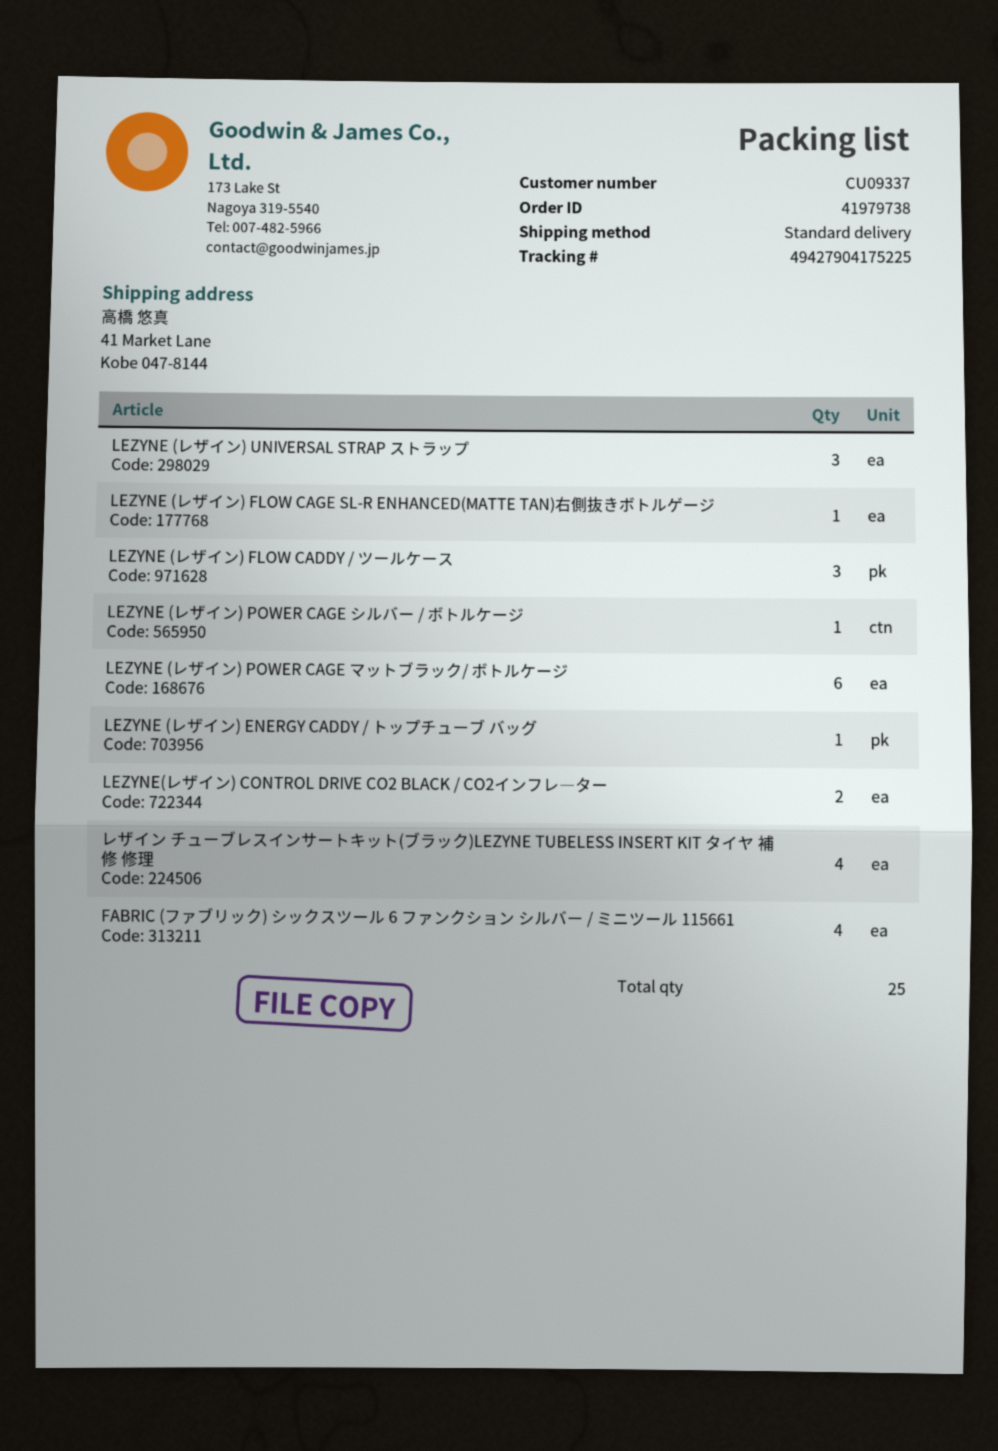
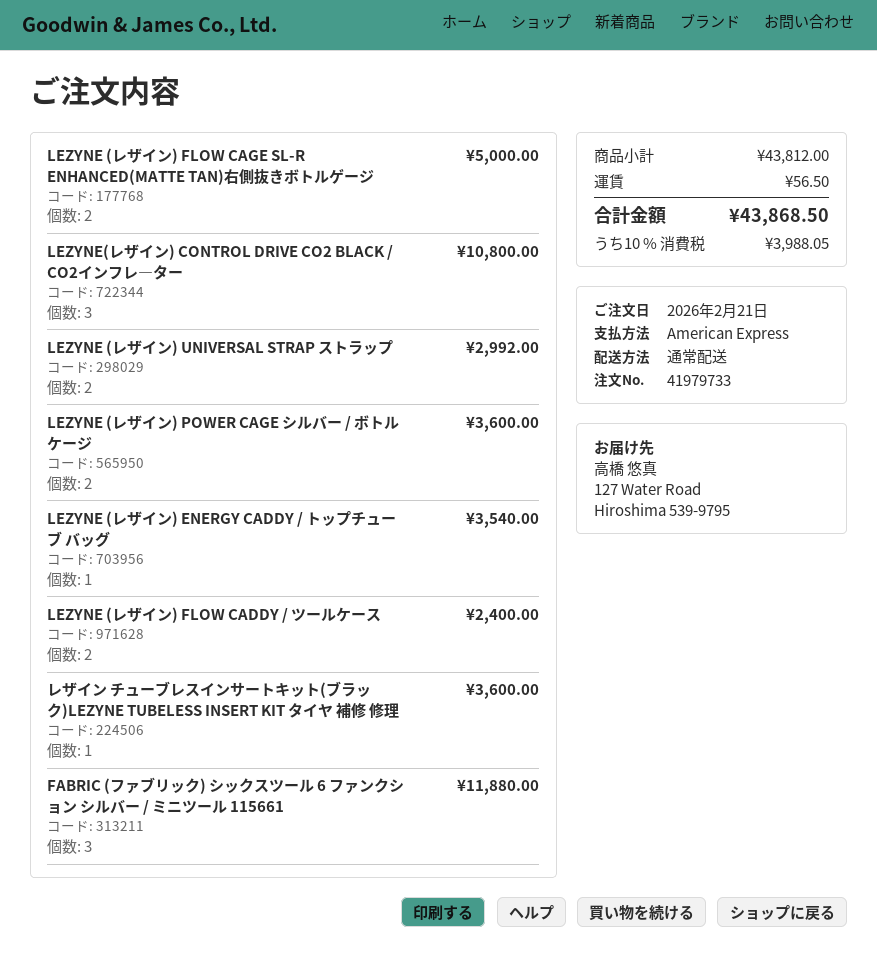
order number: 41979738 -> 41979733
ship to: 41 Market Lane, Kobe 047-8144 -> 127 Water Road, Hiroshima 539-9795
LEZYNE (レザイン) UNIVERSAL STRAP ストラップ: 3 -> 2
LEZYNE (レザイン) FLOW CAGE SL-R ENHANCED(MATTE TAN)右側抜きボトルゲージ: 1 -> 2
LEZYNE (レザイン) FLOW CADDY / ツールケース: 3 -> 2
LEZYNE (レザイン) POWER CAGE シルバー / ボトルケージ: 1 -> 2
LEZYNE (レザイン) POWER CAGE マットブラック/ ボトルケージ: 6 -> none
LEZYNE(レザイン) CONTROL DRIVE CO2 BLACK / CO2インフレ―ター: 2 -> 3
レザイン チューブレスインサートキット(ブラック)LEZYNE TUBELESS INSERT KIT タイヤ 補修 修理: 4 -> 1
FABRIC (ファブリック) シックスツール 6 ファンクション シルバー / ミニツール 115661: 4 -> 3

